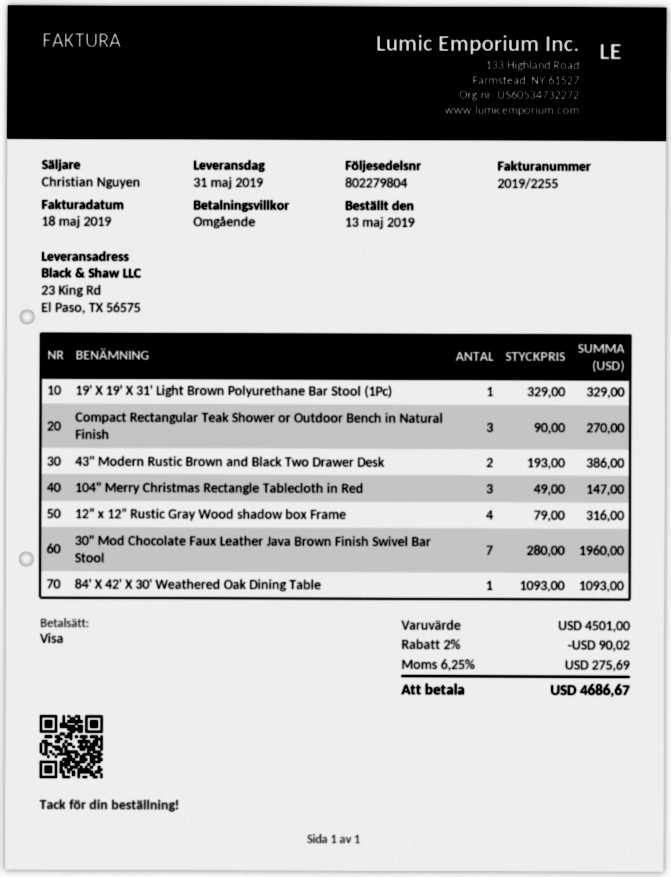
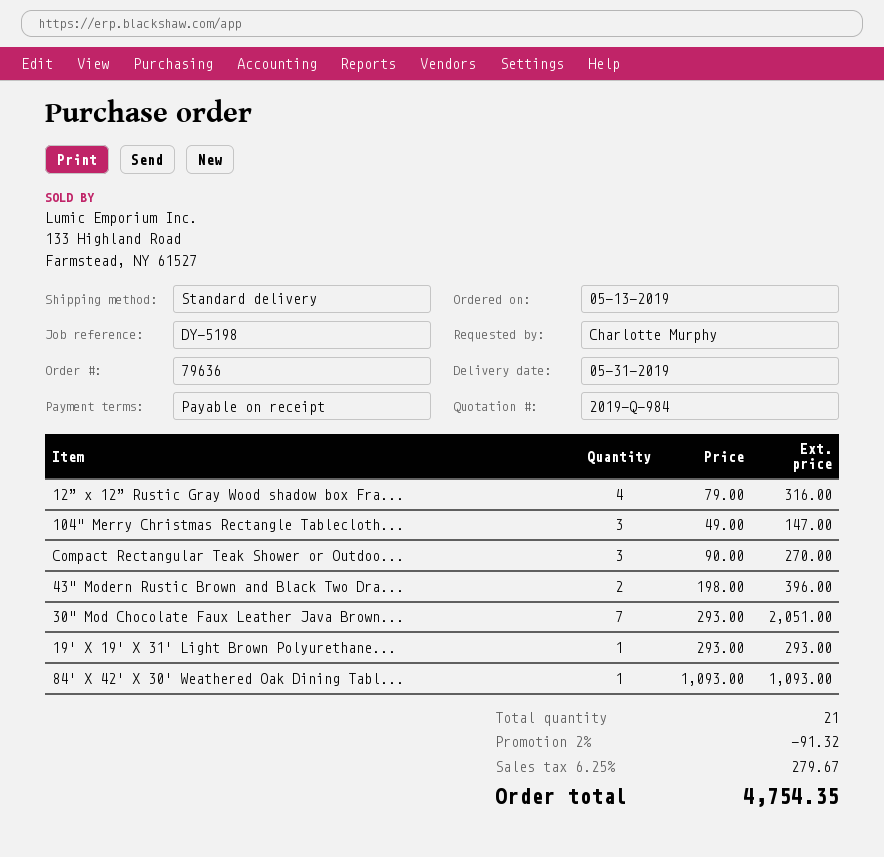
19' X 19' X 31' Light Brown Polyurethane Bar Stool (1Pc): 1 x 329.00 = 329.00 -> 1 x 293.00 = 293.00
43" Modern Rustic Brown and Black Two Drawer Desk: 2 x 193.00 = 386.00 -> 2 x 198.00 = 396.00
30" Mod Chocolate Faux Leather Java Brown Finish Swivel Bar Stool: 7 x 280.00 = 1960.00 -> 7 x 293.00 = 2051.00
discount: 2% = 90.02 -> 2% = 91.32
tax: 6.25% = 275.69 -> 6.25% = 279.67
total: 4686.67 -> 4754.35

